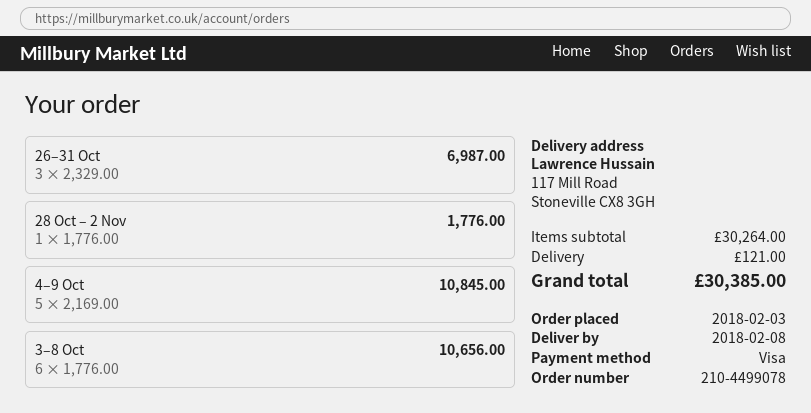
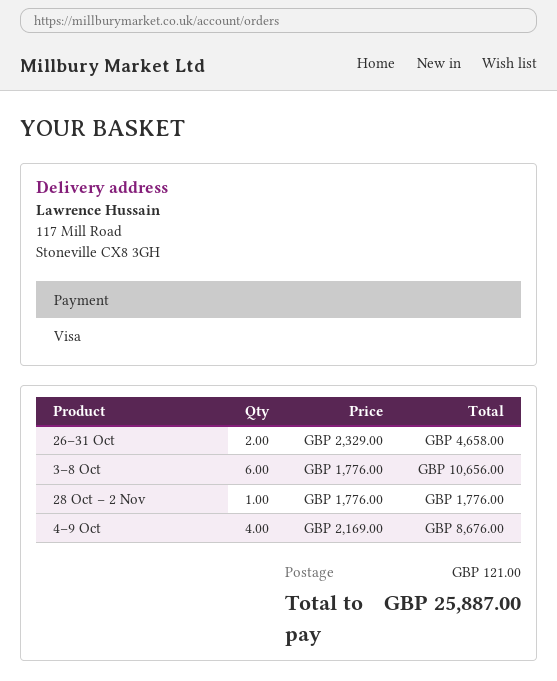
26–31 Oct: 3 x 2329.00 = 6987.00 -> 2 x 2329.00 = 4658.00
4–9 Oct: 5 x 2169.00 = 10845.00 -> 4 x 2169.00 = 8676.00
total: 30385.00 -> 25887.00

